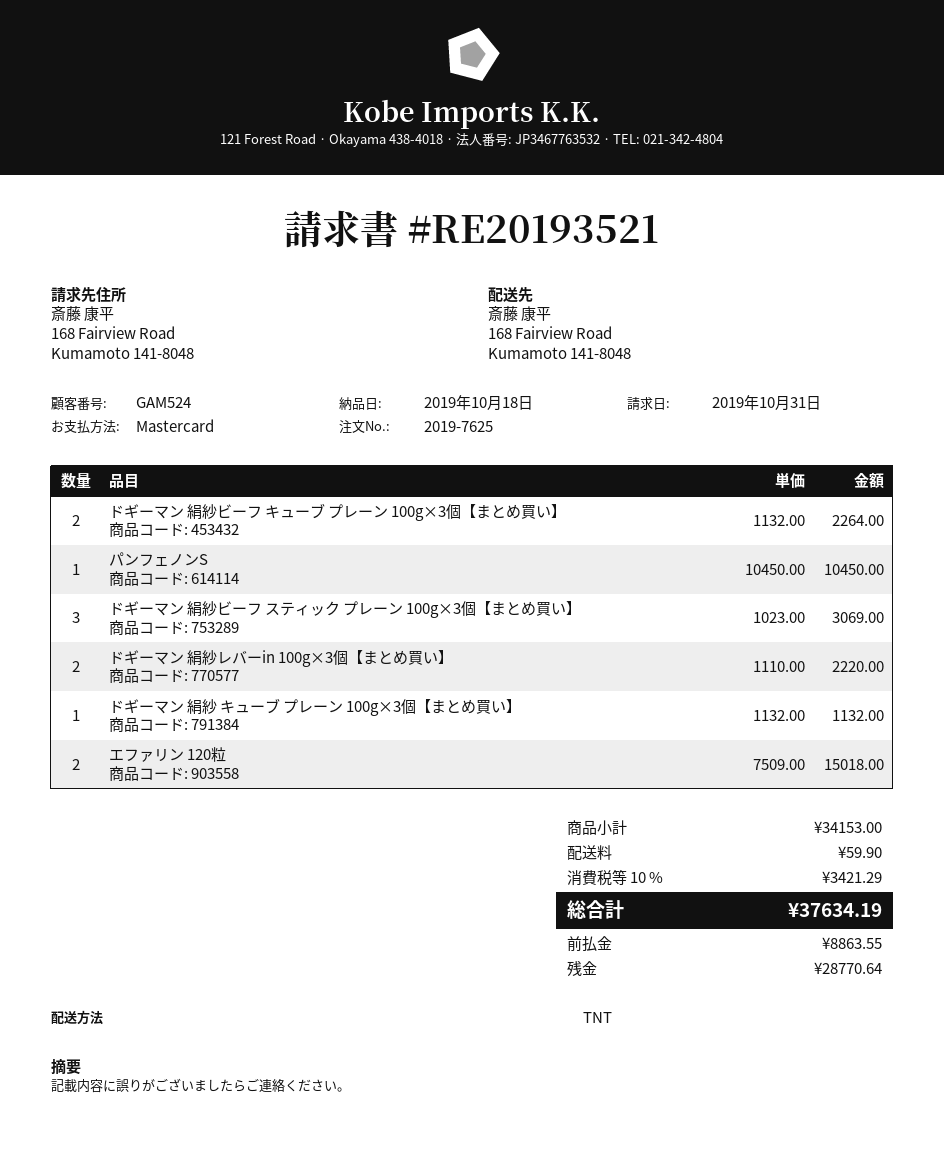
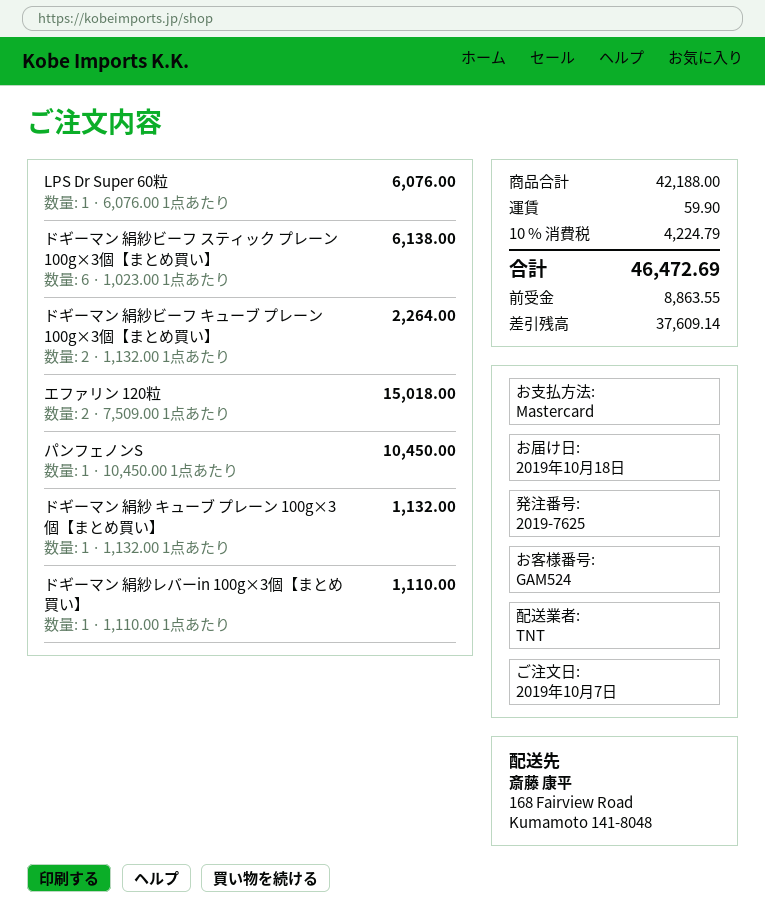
ドギーマン 絹紗ビーフ スティック プレーン 100g×3個【まとめ買い】: 3 x 1023.00 = 3069.00 -> 6 x 1023.00 = 6138.00
ドギーマン 絹紗レバーin 100g×3個【まとめ買い】: 2 x 1110.00 = 2220.00 -> 1 x 1110.00 = 1110.00
LPS Dr Super 60粒: none -> 1 x 6076.00 = 6076.00
subtotal: 34153.00 -> 42188.00
tax: 10% = 3421.29 -> 10% = 4224.79
total: 37634.19 -> 46472.69
balance: 28770.64 -> 37609.14

